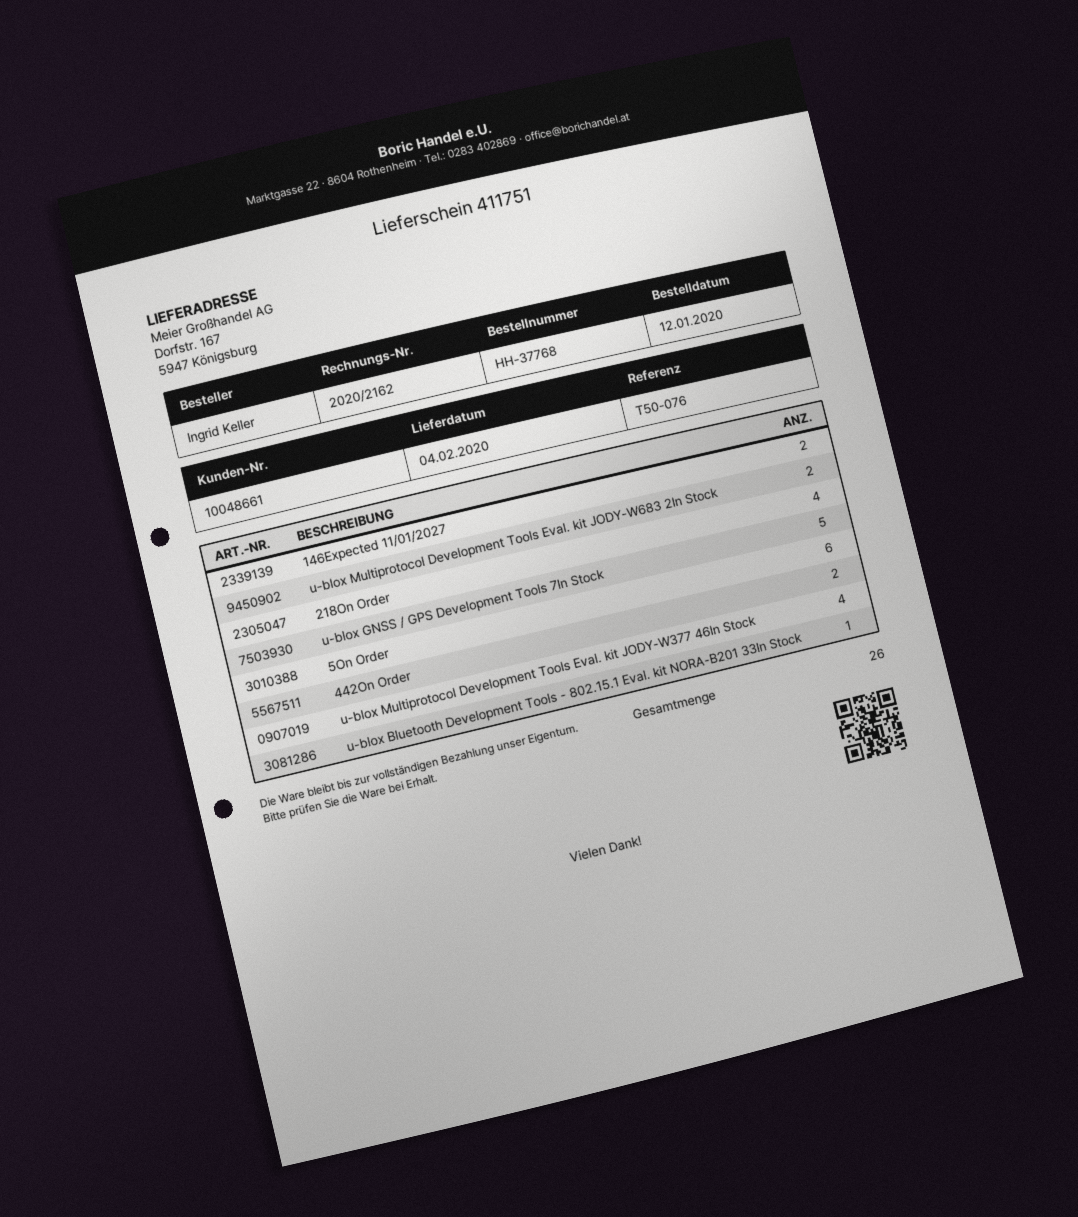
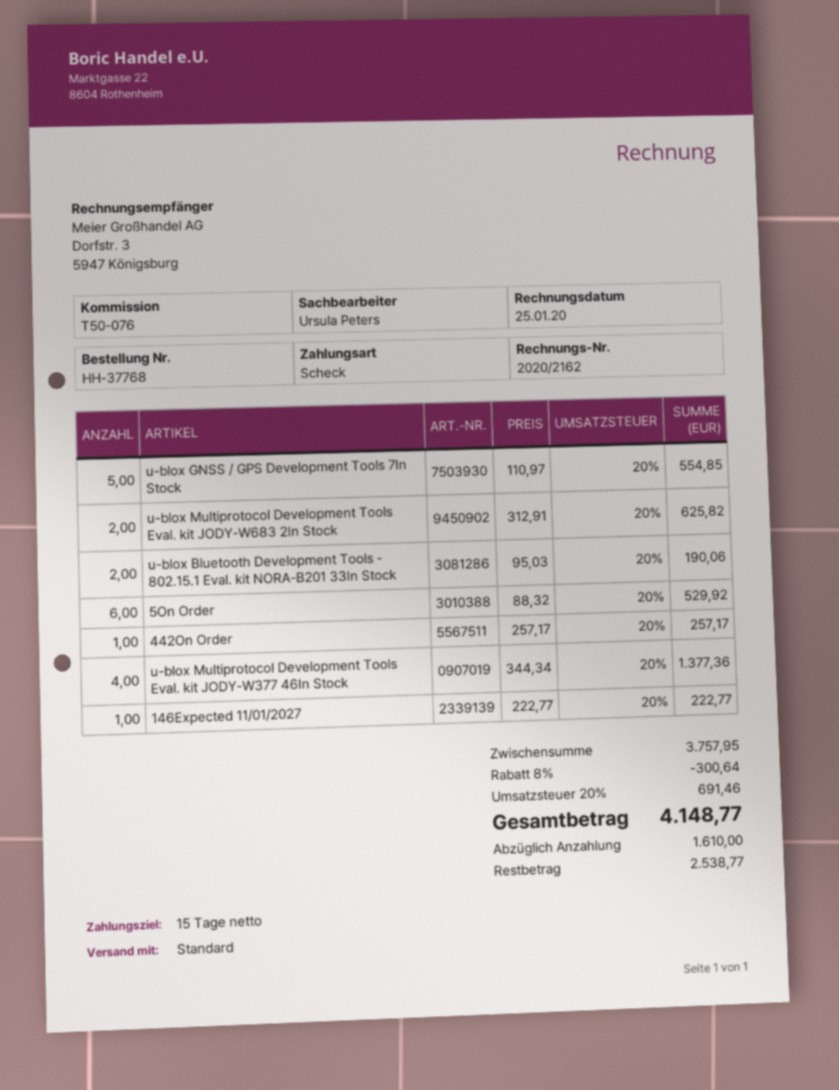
146Expected 11/01/2027: 2 -> 1
218On Order: 4 -> none
442On Order: 2 -> 1
u-blox Bluetooth Development Tools - 802.15.1 Eval. kit NORA-B201 33In Stock: 1 -> 2

